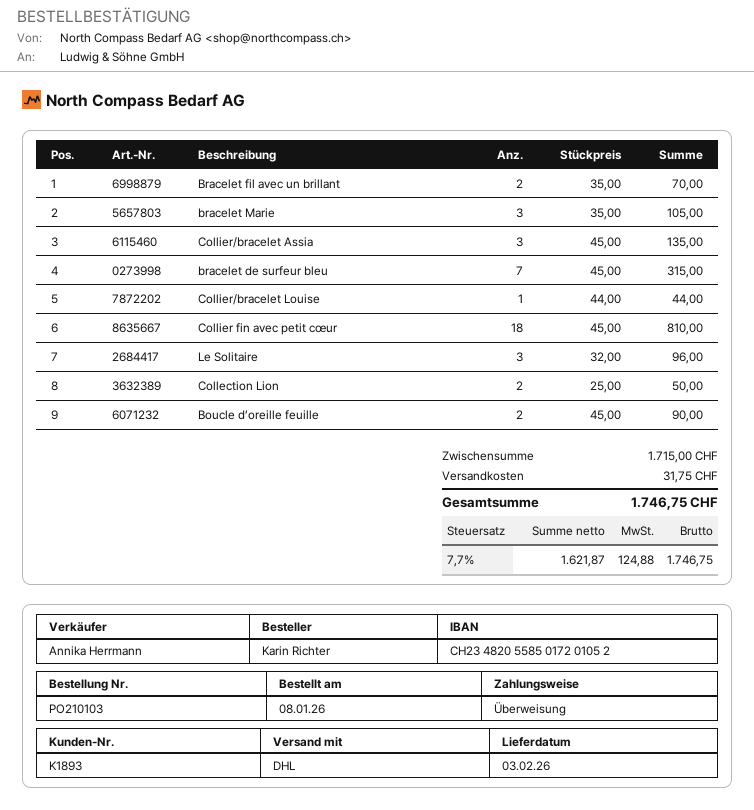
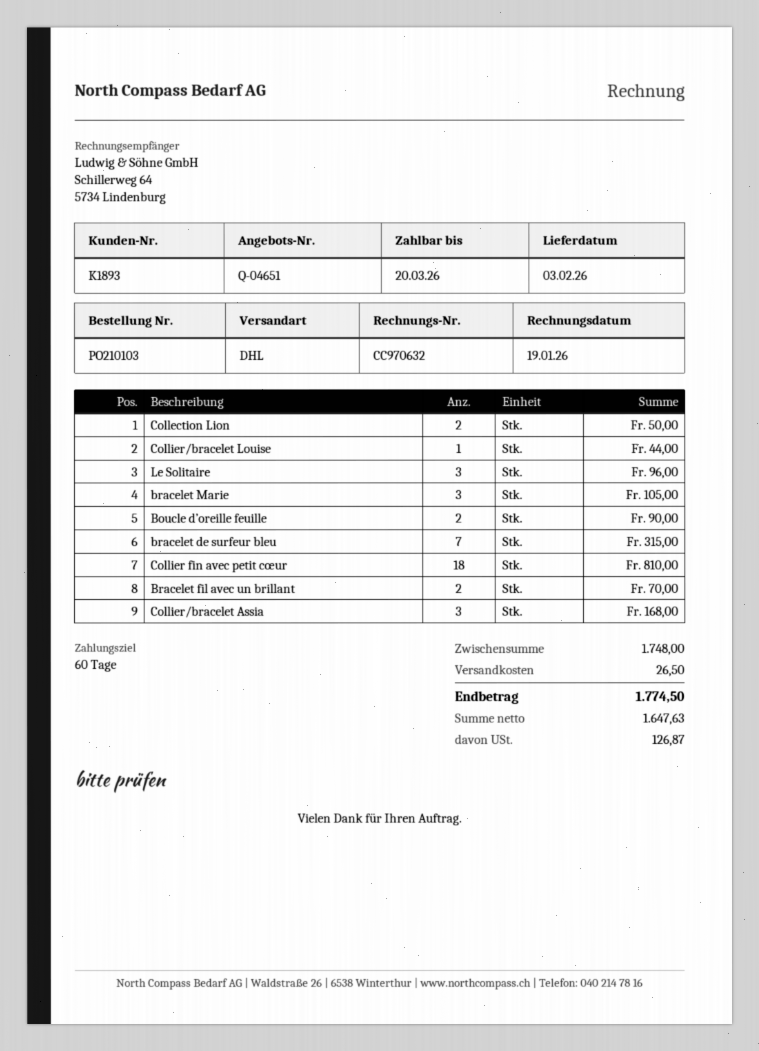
Collier/bracelet Assia: 3 for 135.00 -> 3 for 168.00
subtotal: 1715.00 -> 1748.00
shipping: 31.75 -> 26.50
net: 1621.87 -> 1647.63
tax: 124.88 -> 126.87
total: 1746.75 -> 1774.50

